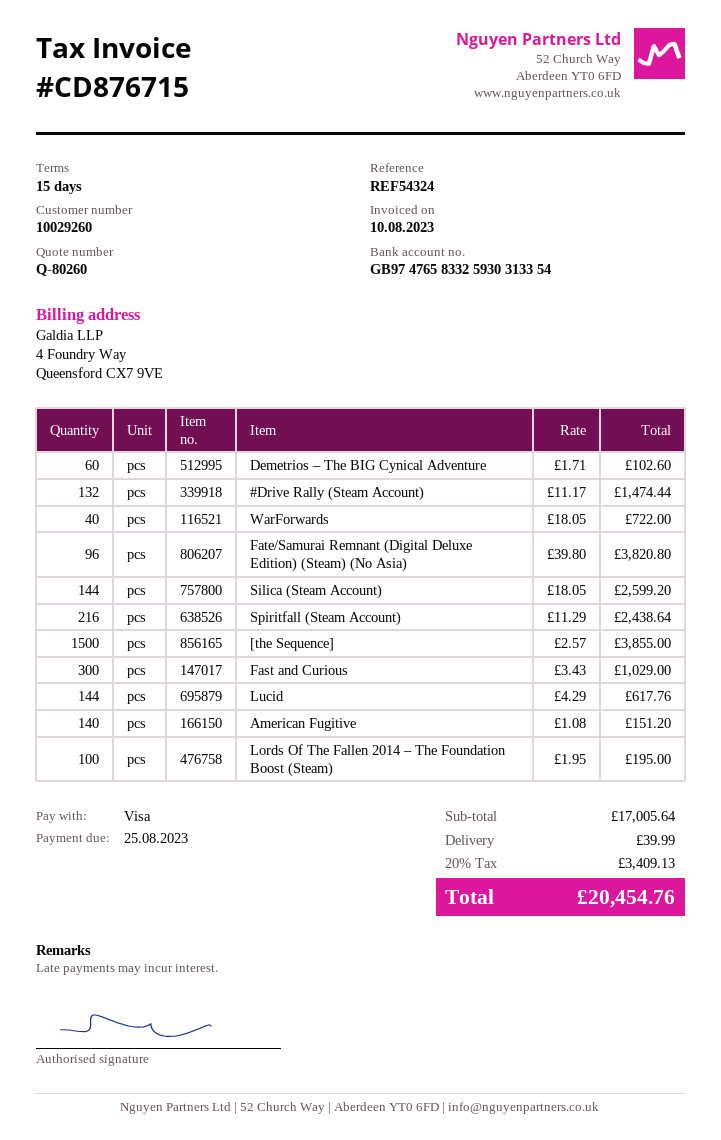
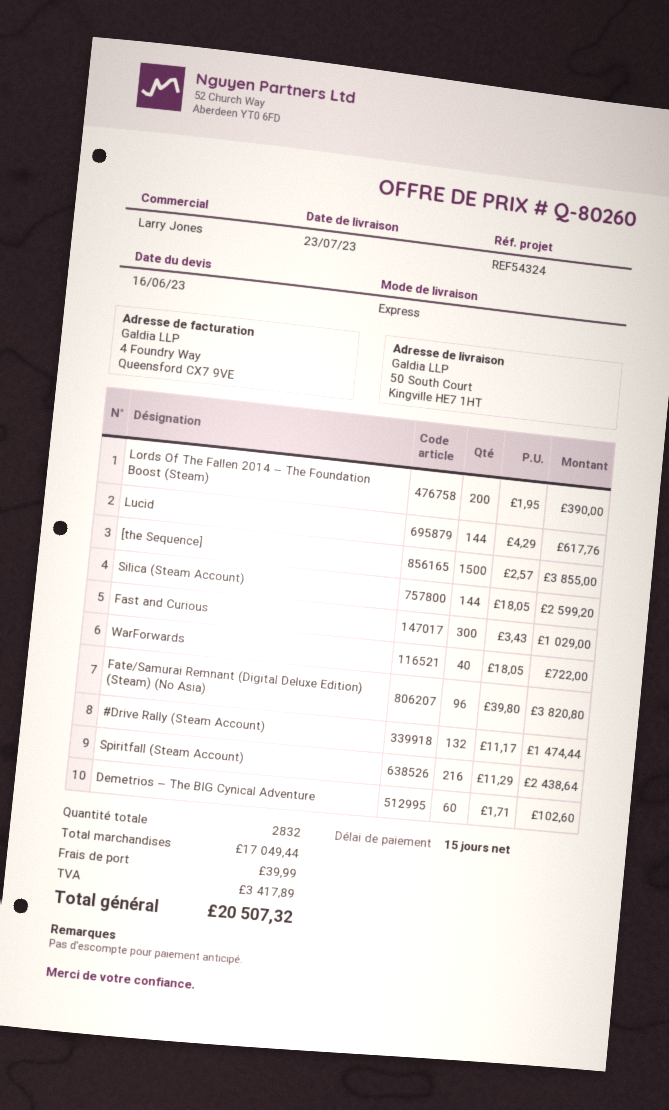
American Fugitive: 140 x 1.08 = 151.20 -> none
Lords Of The Fallen 2014 – The Foundation Boost (Steam): 100 x 1.95 = 195.00 -> 200 x 1.95 = 390.00
subtotal: 17005.64 -> 17049.44
tax: 3409.13 -> 3417.89
total: 20454.76 -> 20507.32

